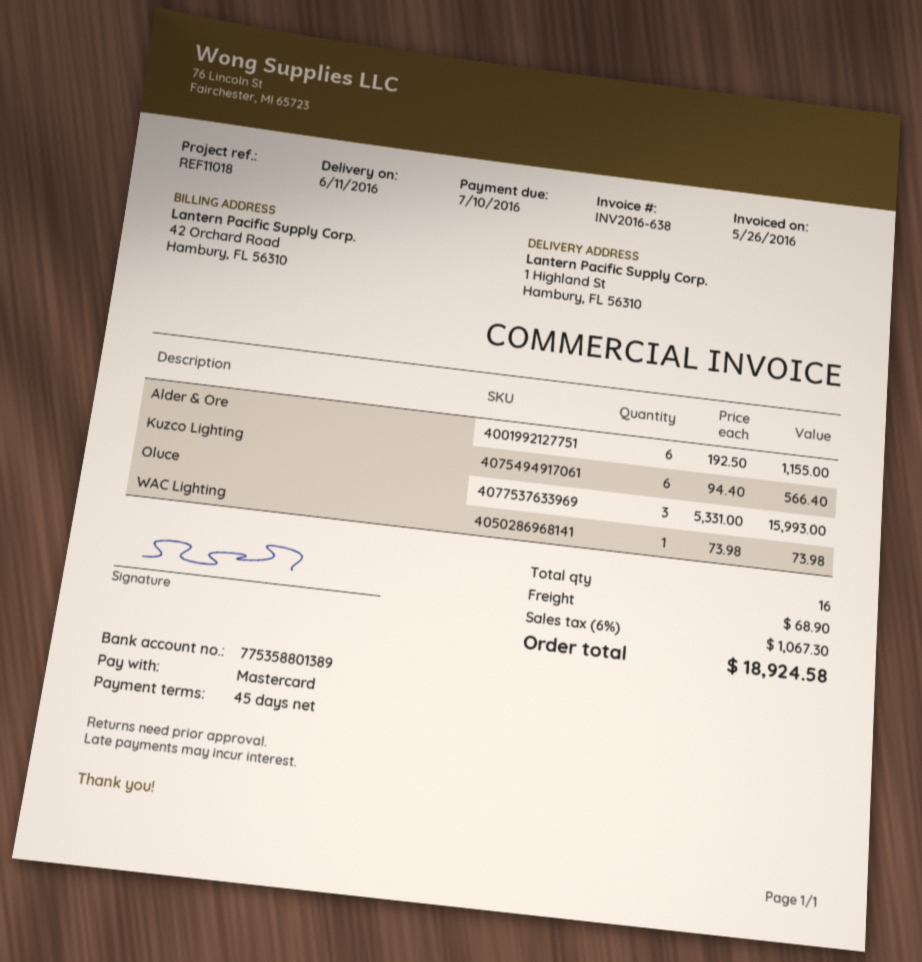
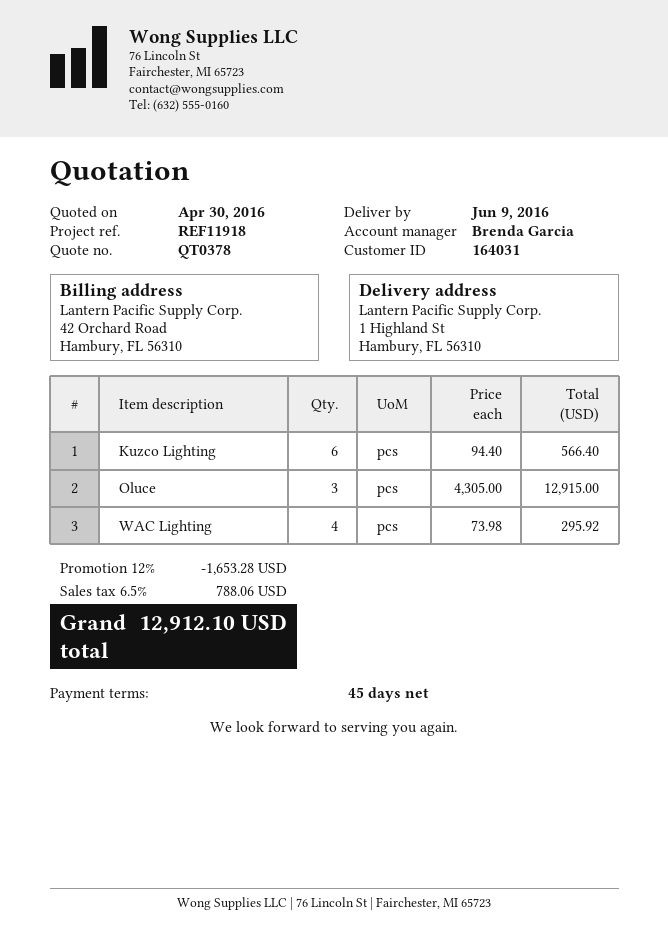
delivery date: 2016-06-11 -> 2016-06-09
reference: REF11018 -> REF11918
Alder & Ore: 6 x 192.50 = 1155.00 -> none
Oluce: 3 x 5331.00 = 15993.00 -> 3 x 4305.00 = 12915.00
WAC Lighting: 1 x 73.98 = 73.98 -> 4 x 73.98 = 295.92
discount: none -> 12% = 1653.28
shipping: 68.90 -> none
tax: 6% = 1067.30 -> 6.5% = 788.06
total: 18924.58 -> 12912.10

